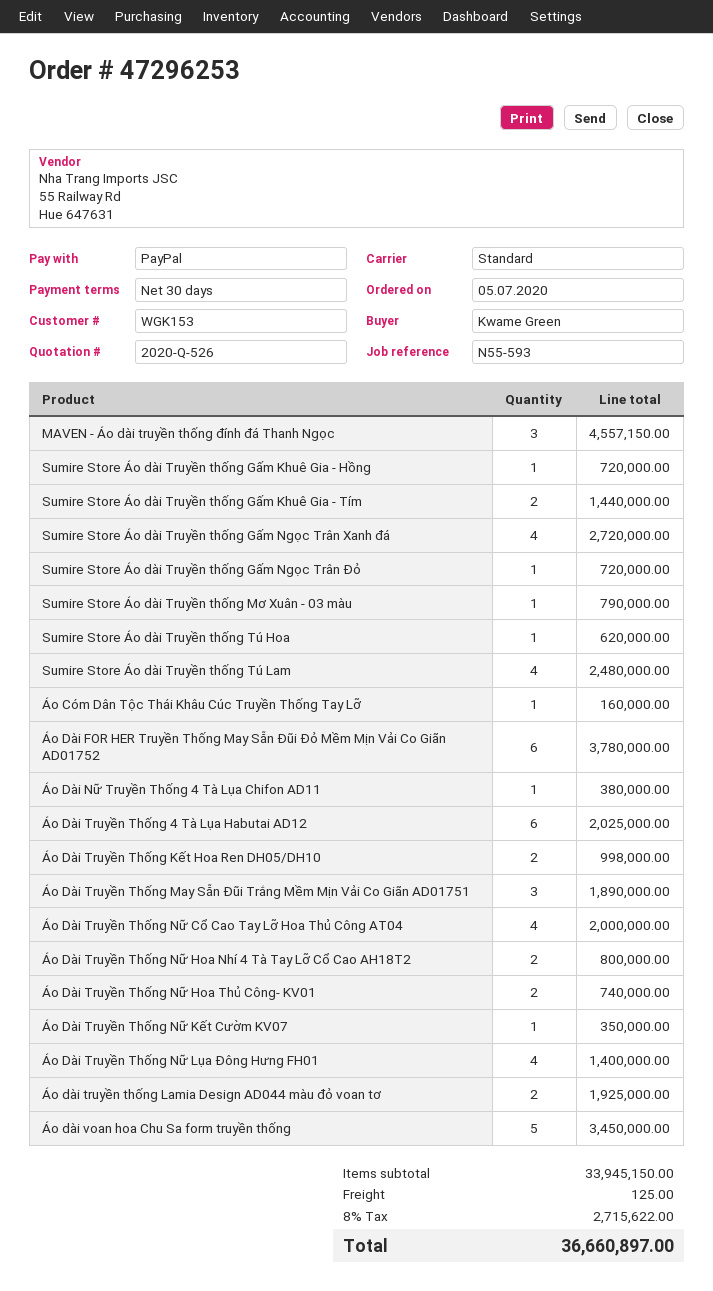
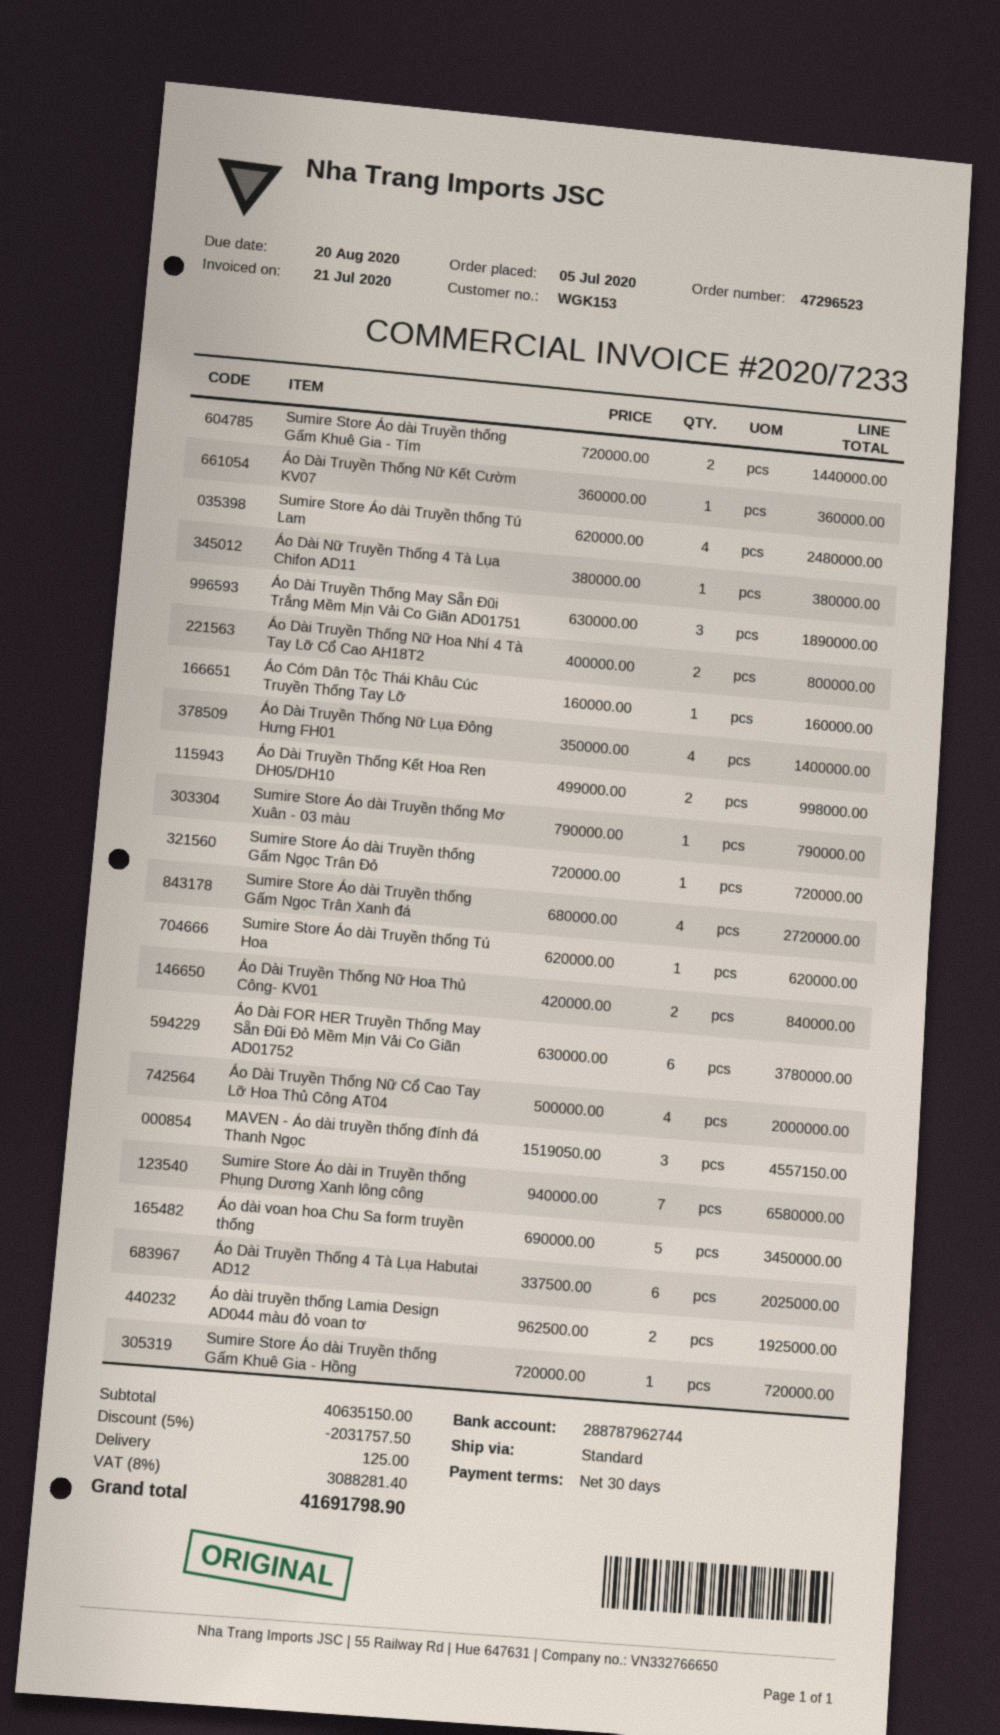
order number: 47296253 -> 47296523
Áo Dài Truyền Thống Nữ Hoa Thủ Công- KV01: 2 for 740000.00 -> 2 for 840000.00
Áo Dài Truyền Thống Nữ Kết Cườm KV07: 1 for 350000.00 -> 1 for 360000.00
Sumire Store Áo dài in Truyền thống Phụng Dương Xanh lông công: none -> 7 for 6580000.00
subtotal: 33945150.00 -> 40635150.00
discount: none -> 5% = 2031757.50
tax: 8% = 2715622.00 -> 8% = 3088281.40
total: 36660897.00 -> 41691798.90

